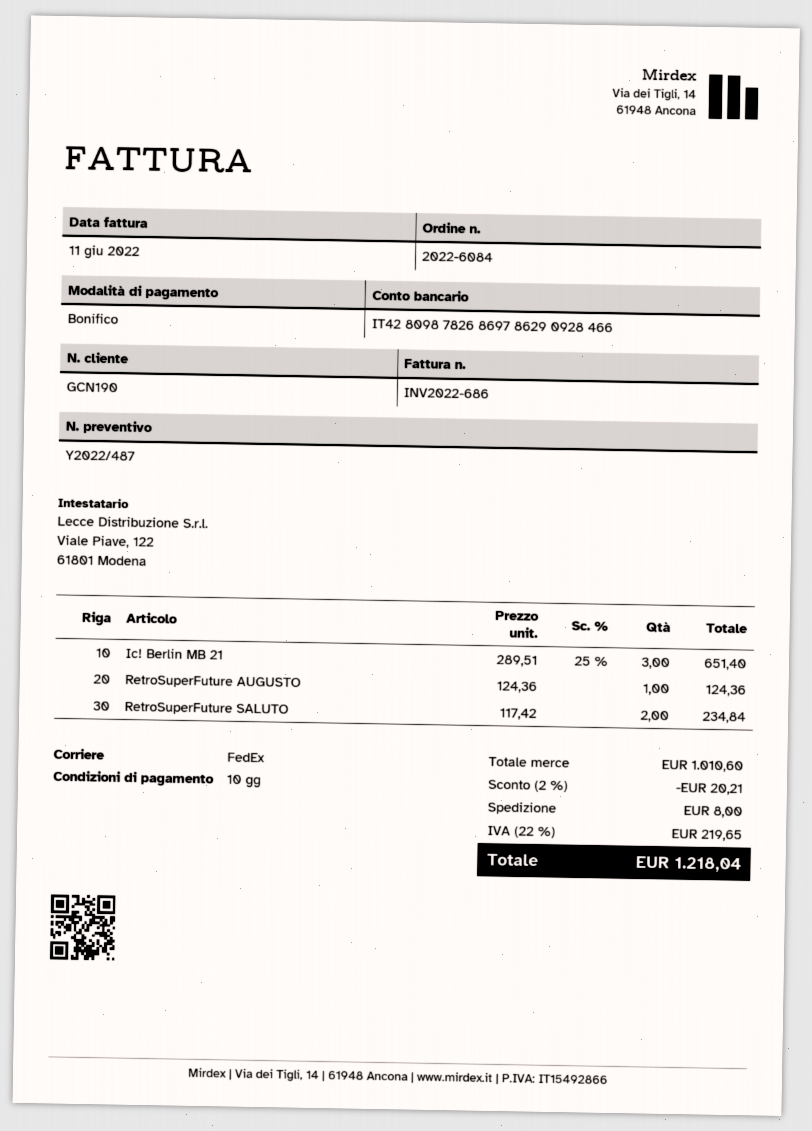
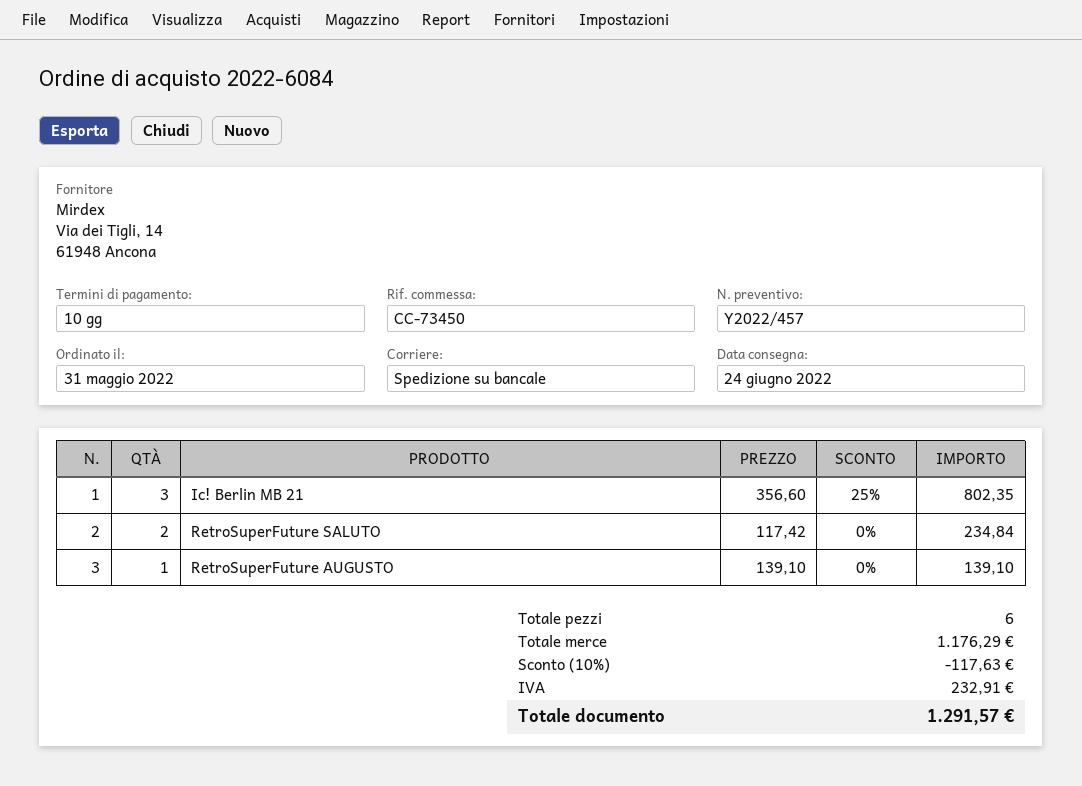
quote number: Y2022/487 -> Y2022/457
shipping method: FedEx -> pallet freight
Ic! Berlin MB 21: 3 x 289.51 - 25% = 651.40 -> 3 x 356.60 - 25% = 802.35
RetroSuperFuture AUGUSTO: 1 x 124.36 = 124.36 -> 1 x 139.10 = 139.10
subtotal: 1010.60 -> 1176.29
discount: 2% = 20.21 -> 10% = 117.63
shipping: 8.00 -> none
tax: 219.65 -> 232.91
total: 1218.04 -> 1291.57

